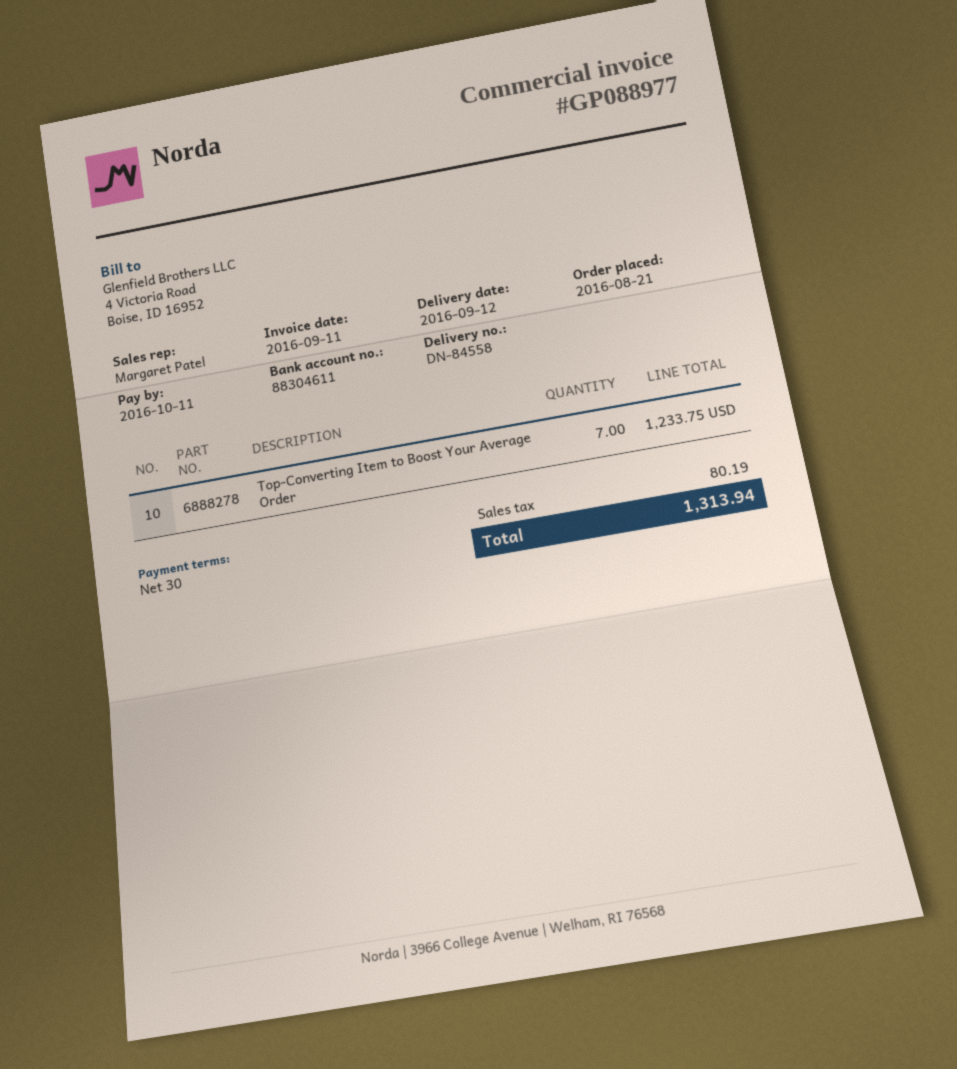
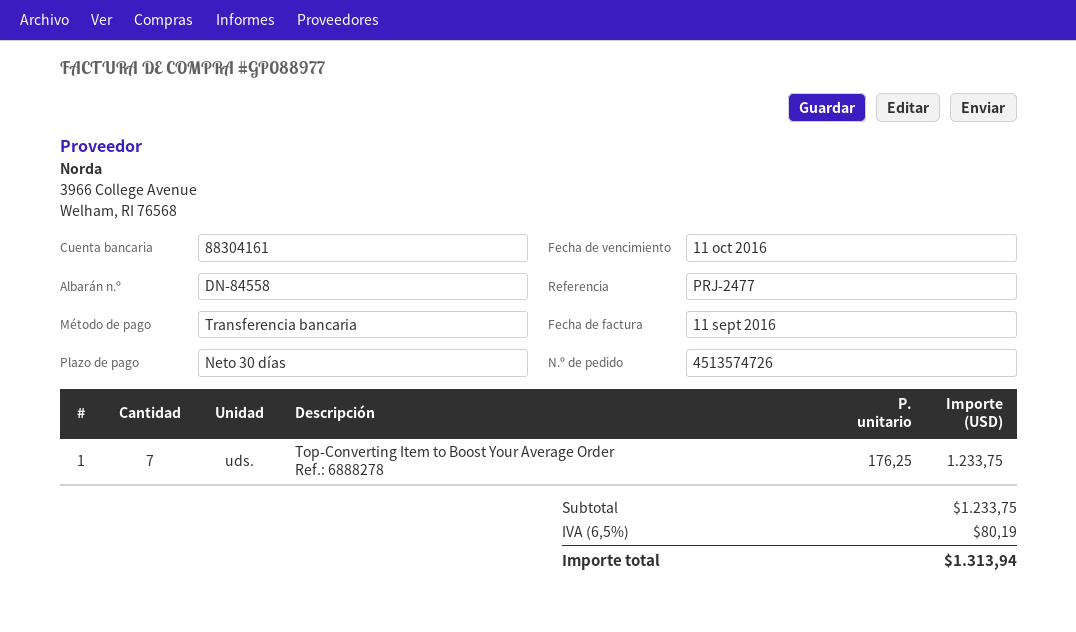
bank account: 88304611 -> 88304161

